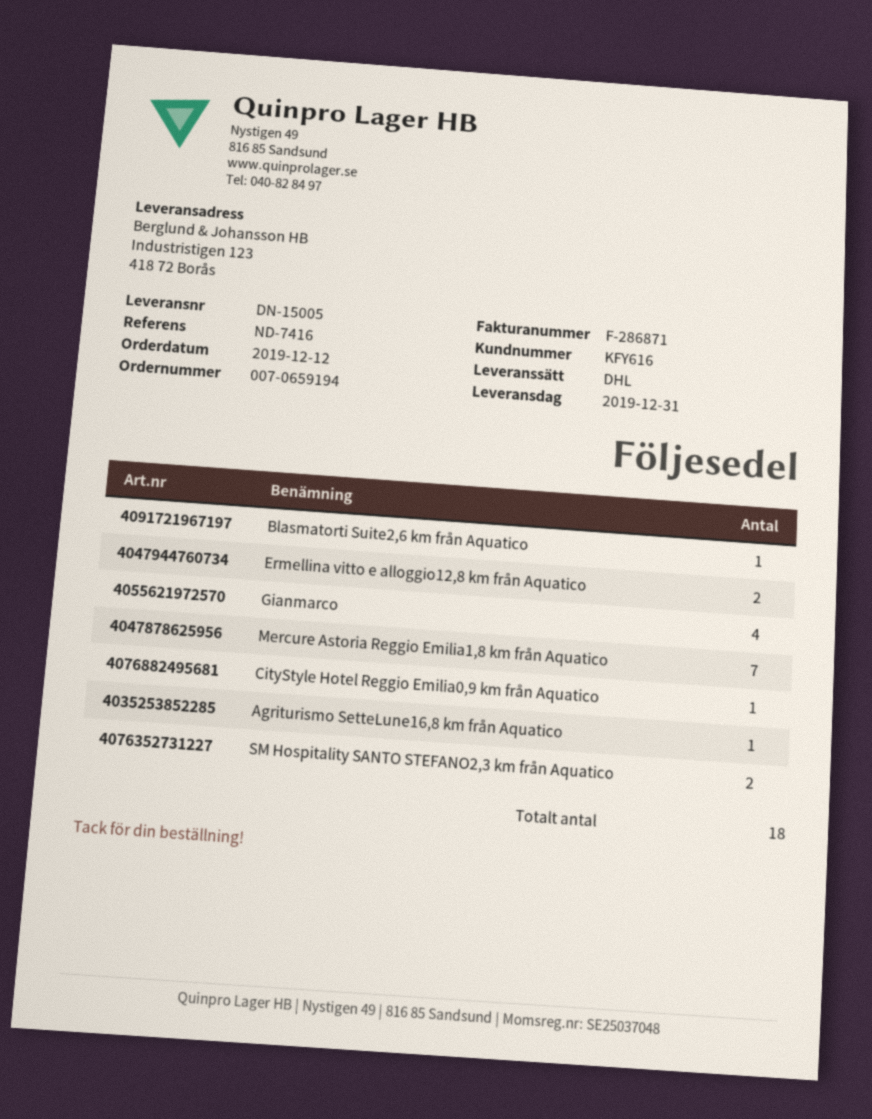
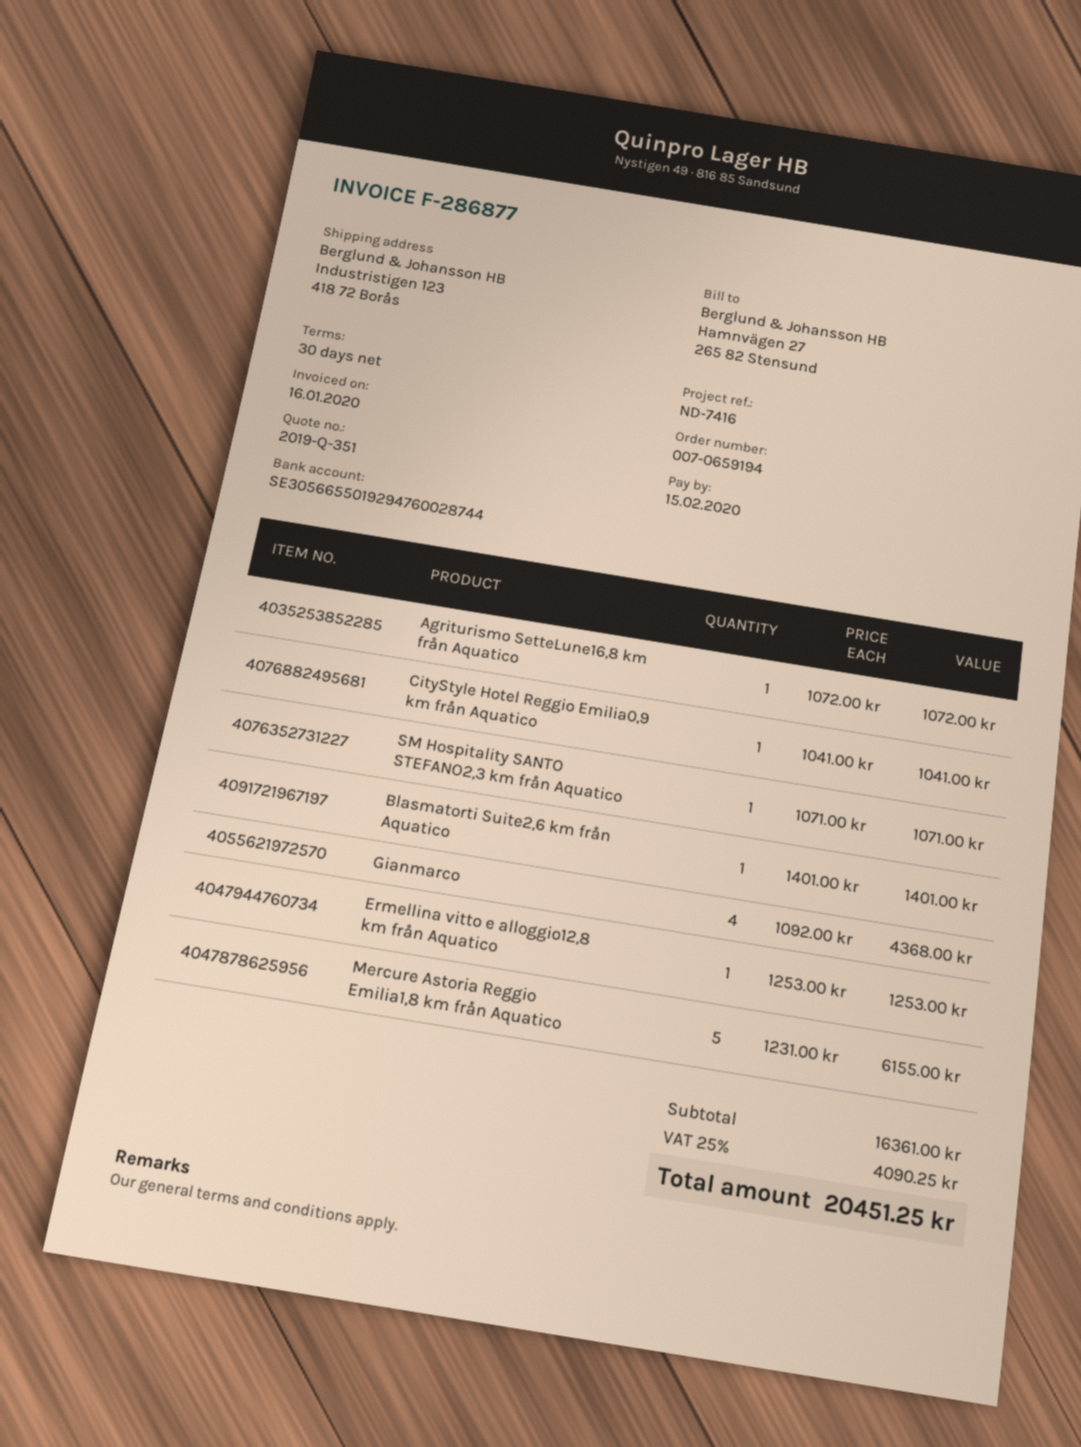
invoice number: F-286871 -> F-286877
Ermellina vitto e alloggio12,8 km från Aquatico: 2 -> 1
Mercure Astoria Reggio Emilia1,8 km från Aquatico: 7 -> 5
SM Hospitality SANTO STEFANO2,3 km från Aquatico: 2 -> 1

